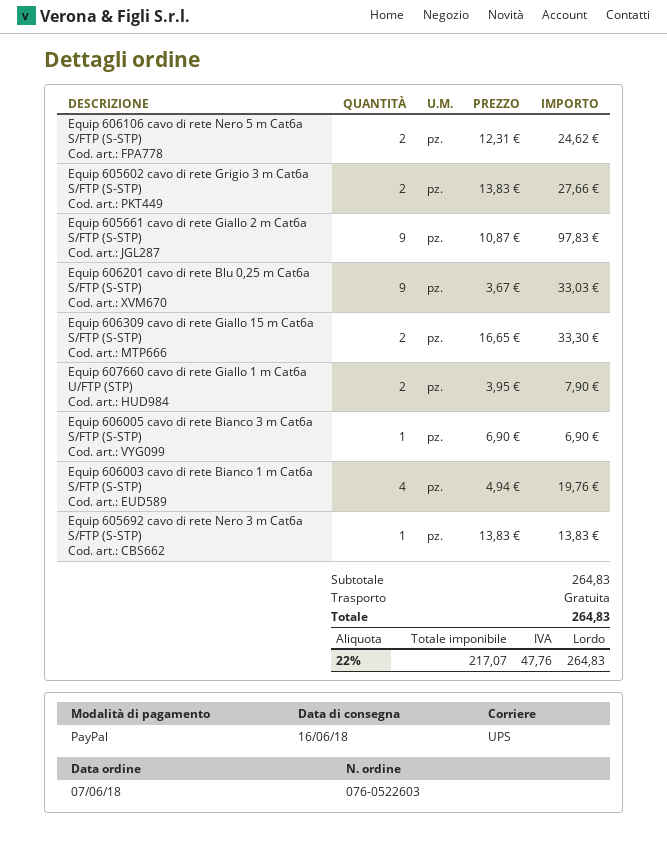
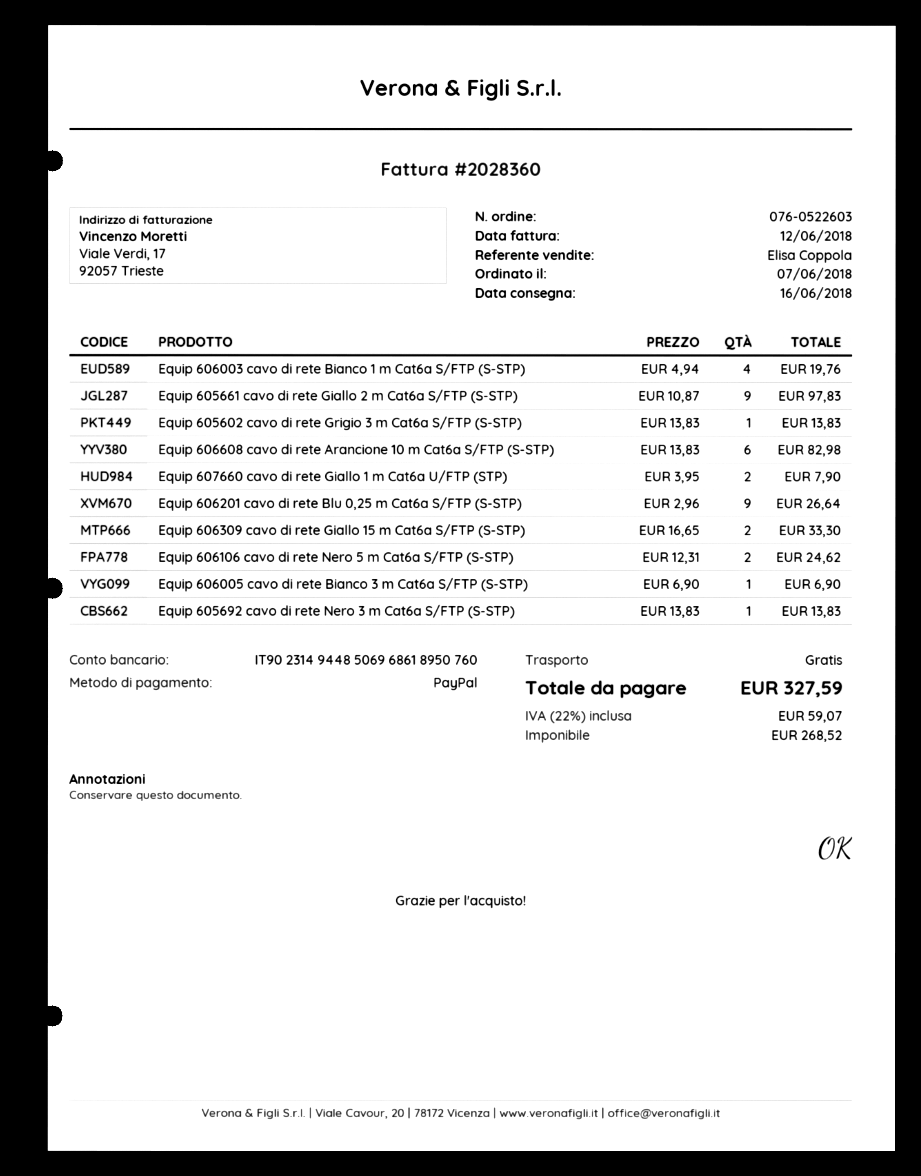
Equip 605602 cavo di rete Grigio 3 m Cat6a S/FTP (S-STP): 2 x 13.83 = 27.66 -> 1 x 13.83 = 13.83
Equip 606201 cavo di rete Blu 0,25 m Cat6a S/FTP (S-STP): 9 x 3.67 = 33.03 -> 9 x 2.96 = 26.64
Equip 606608 cavo di rete Arancione 10 m Cat6a S/FTP (S-STP): none -> 6 x 13.83 = 82.98
net: 217.07 -> 268.52
tax: 22% = 47.76 -> 22% = 59.07
total: 264.83 -> 327.59

